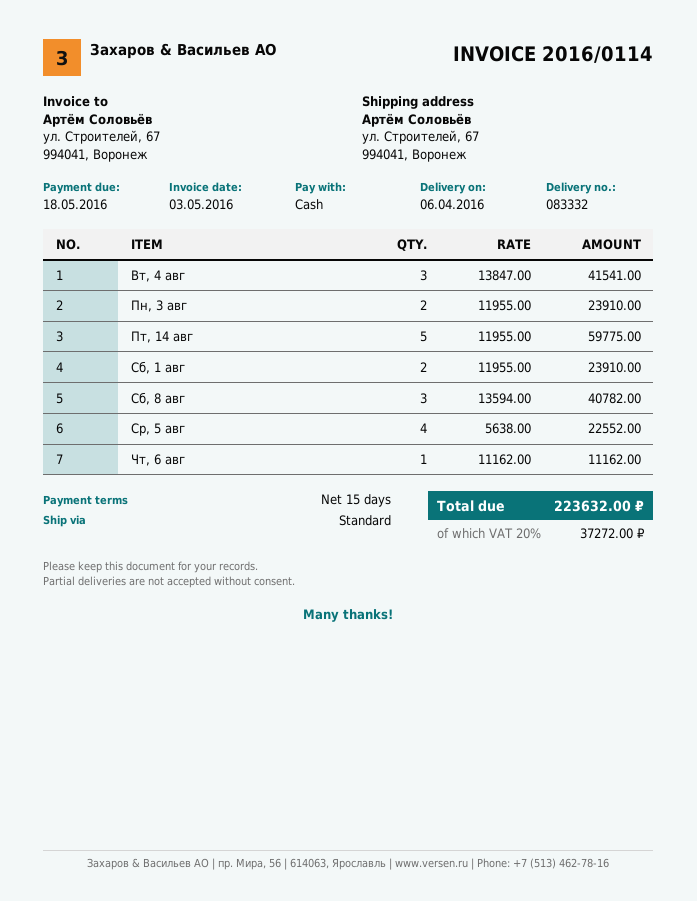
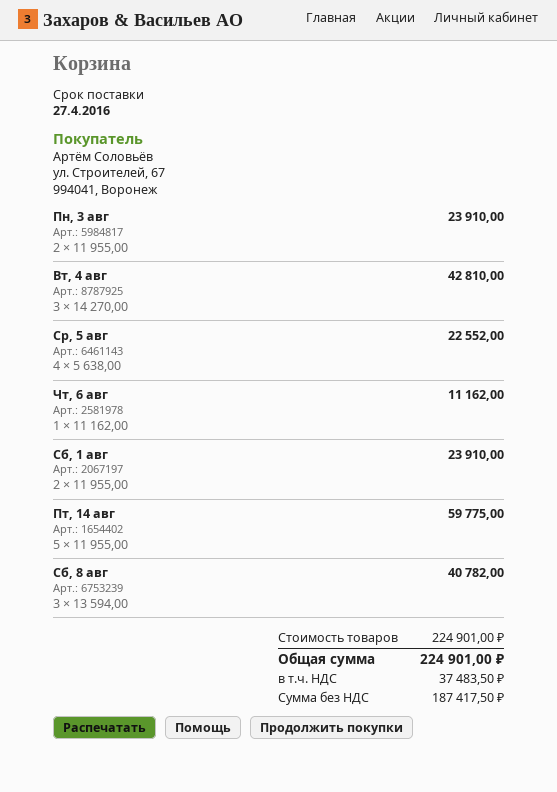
delivery date: 2016-04-06 -> 2016-04-27
Вт, 4 авг: 3 x 13847.00 = 41541.00 -> 3 x 14270.00 = 42810.00
tax: 37272.00 -> 37483.50
total: 223632.00 -> 224901.00

